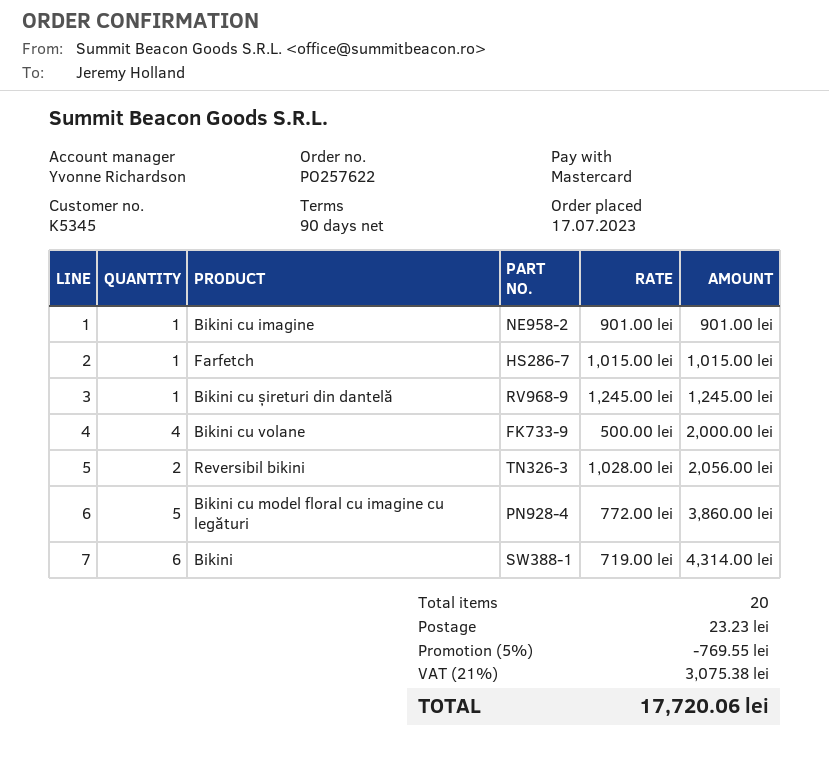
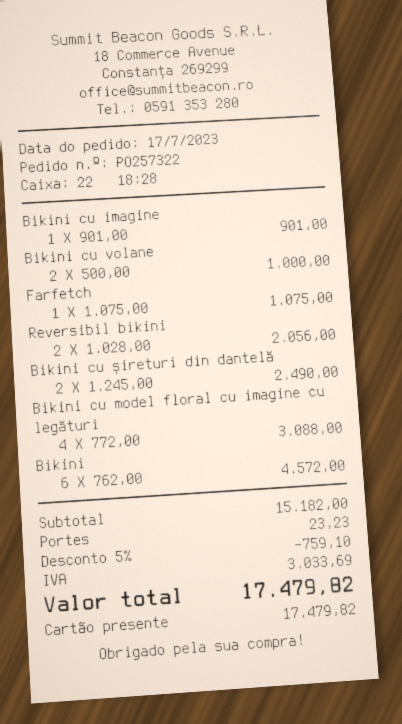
order number: PO257622 -> PO257322
payment method: Mastercard -> gift card
Farfetch: 1 x 1015.00 = 1015.00 -> 1 x 1075.00 = 1075.00
Bikini cu șireturi din dantelă: 1 x 1245.00 = 1245.00 -> 2 x 1245.00 = 2490.00
Bikini cu volane: 4 x 500.00 = 2000.00 -> 2 x 500.00 = 1000.00
Bikini cu model floral cu imagine cu legături: 5 x 772.00 = 3860.00 -> 4 x 772.00 = 3088.00
Bikini: 6 x 719.00 = 4314.00 -> 6 x 762.00 = 4572.00
discount: 5% = 769.55 -> 5% = 759.10
tax: 3075.38 -> 3033.69
total: 17720.06 -> 17479.82

